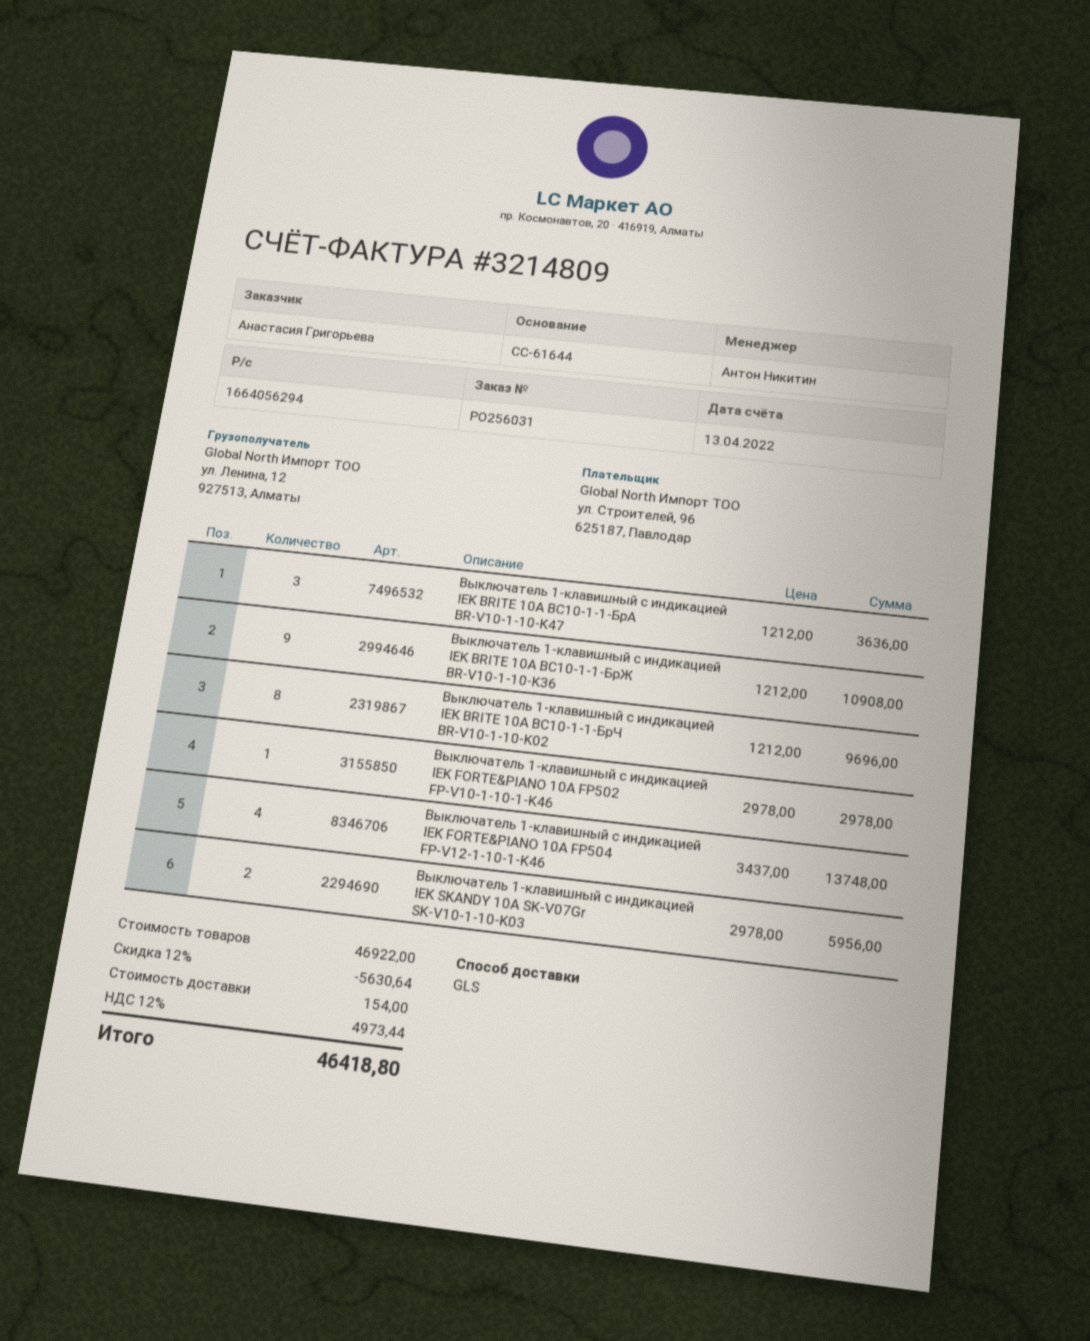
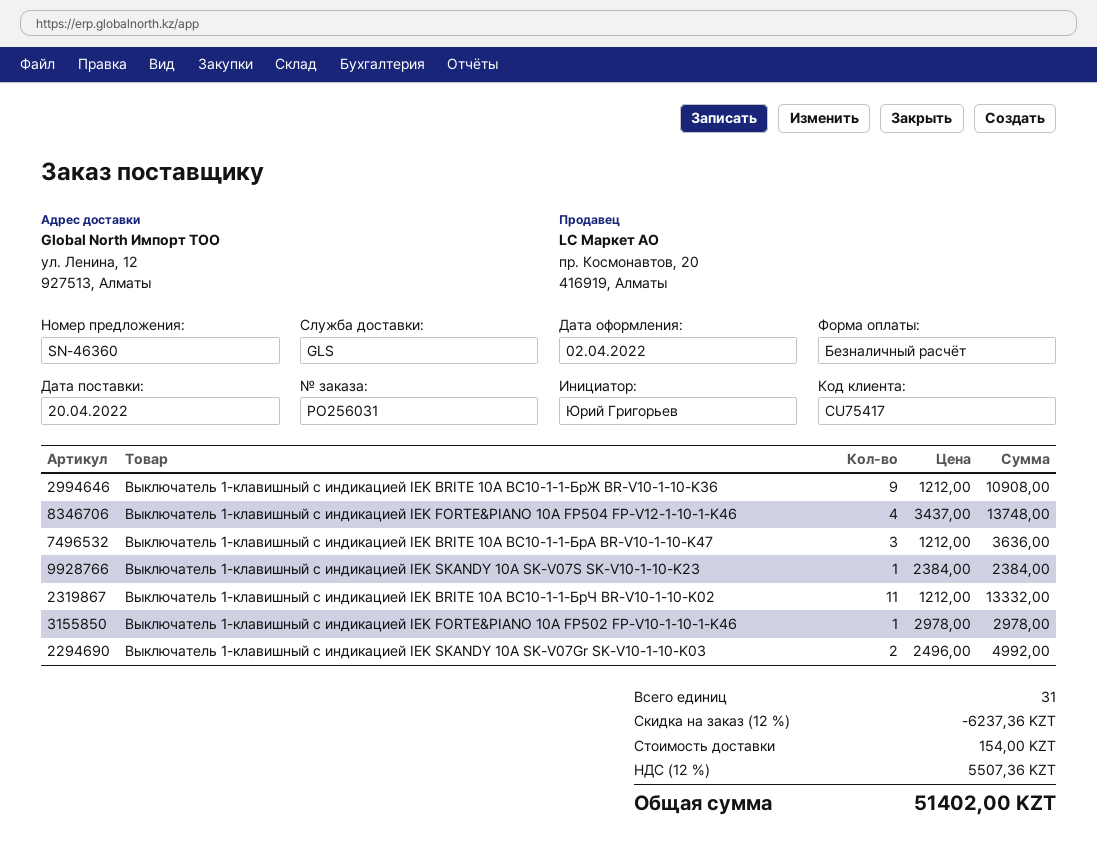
ordered by: Анастасия Григорьева -> Юрий Григорьев
Выключатель 1-клавишный с индикацией IEK BRITE 10А ВС10-1-1-БрЧ BR-V10-1-10-K02: 8 x 1212.00 = 9696.00 -> 11 x 1212.00 = 13332.00
Выключатель 1-клавишный с индикацией IEK SKANDY 10А SK-V07Gr SK-V10-1-10-K03: 2 x 2978.00 = 5956.00 -> 2 x 2496.00 = 4992.00
Выключатель 1-клавишный с индикацией IEK SKANDY 10А SK-V07S SK-V10-1-10-K23: none -> 1 x 2384.00 = 2384.00
discount: 12% = 5630.64 -> 12% = 6237.36
tax: 12% = 4973.44 -> 12% = 5507.36
total: 46418.80 -> 51402.00

